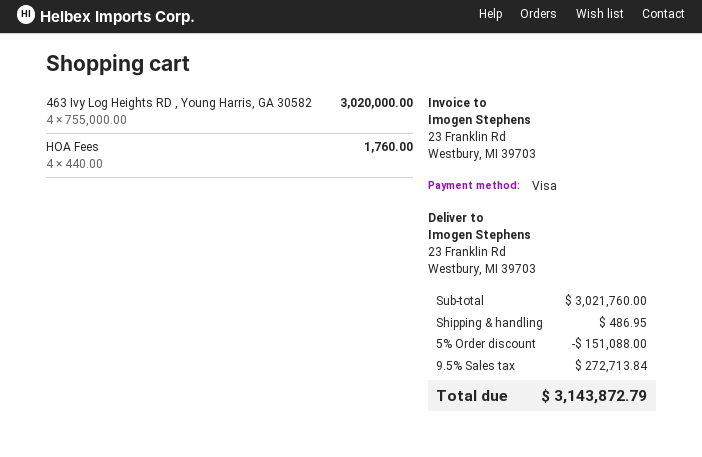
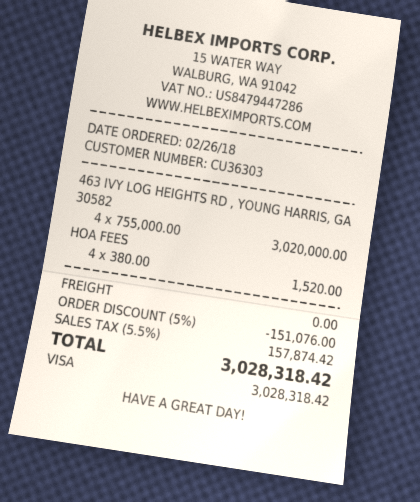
HOA Fees: 4 x 440.00 = 1760.00 -> 4 x 380.00 = 1520.00
discount: 5% = 151088.00 -> 5% = 151076.00
shipping: 486.95 -> 0.00
tax: 9.5% = 272713.84 -> 5.5% = 157874.42
total: 3143872.79 -> 3028318.42

